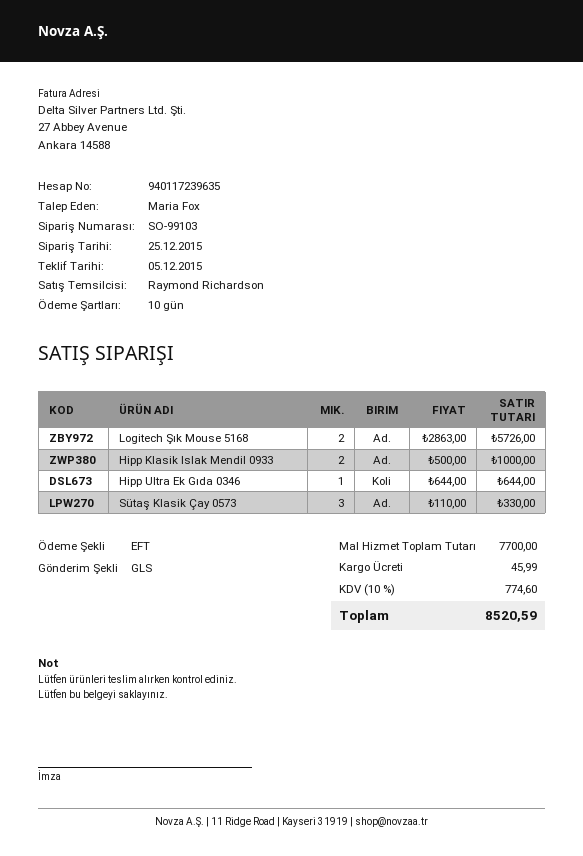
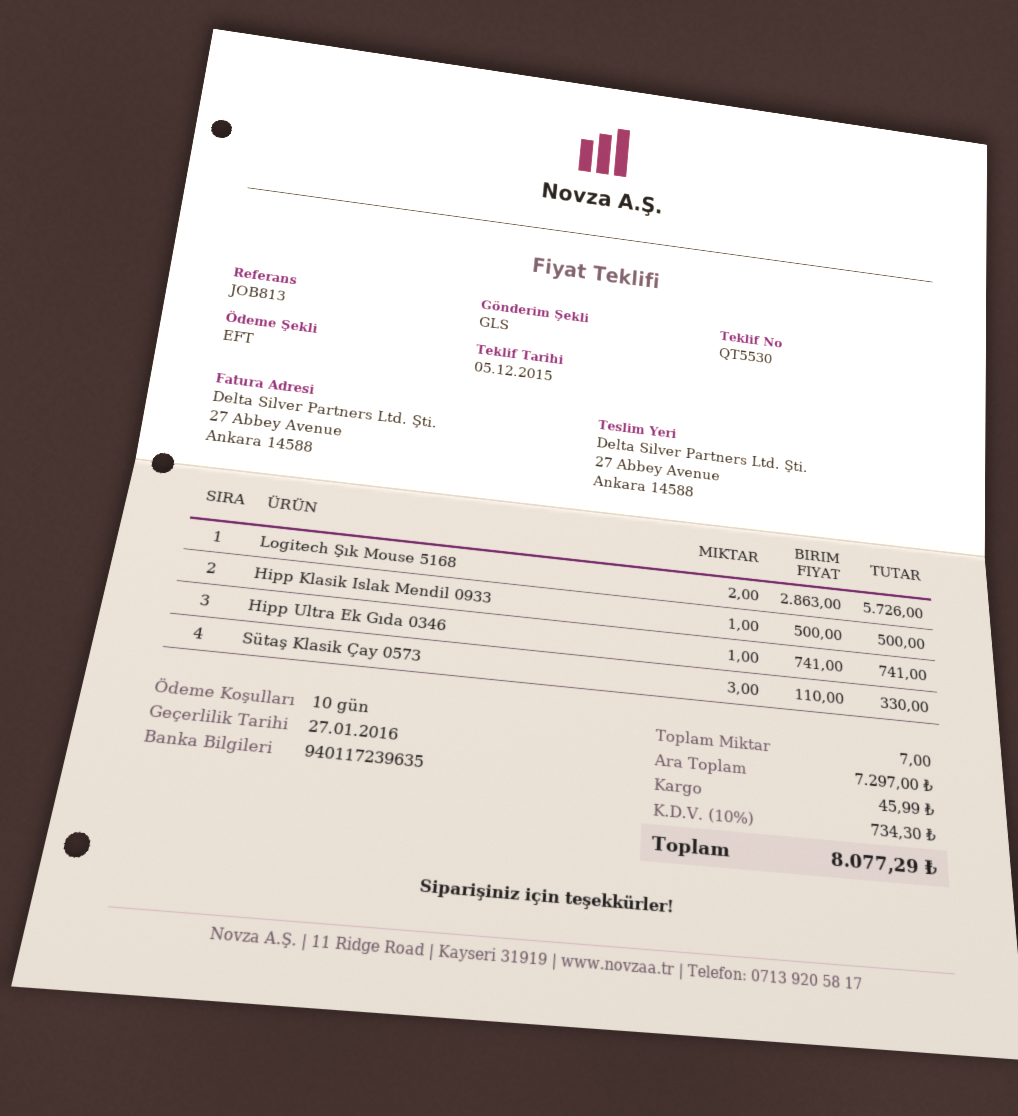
Hipp Klasik Islak Mendil 0933: 2 x 500.00 = 1000.00 -> 1 x 500.00 = 500.00
Hipp Ultra Ek Gıda 0346: 1 x 644.00 = 644.00 -> 1 x 741.00 = 741.00
subtotal: 7700.00 -> 7297.00
tax: 10% = 774.60 -> 10% = 734.30
total: 8520.59 -> 8077.29

